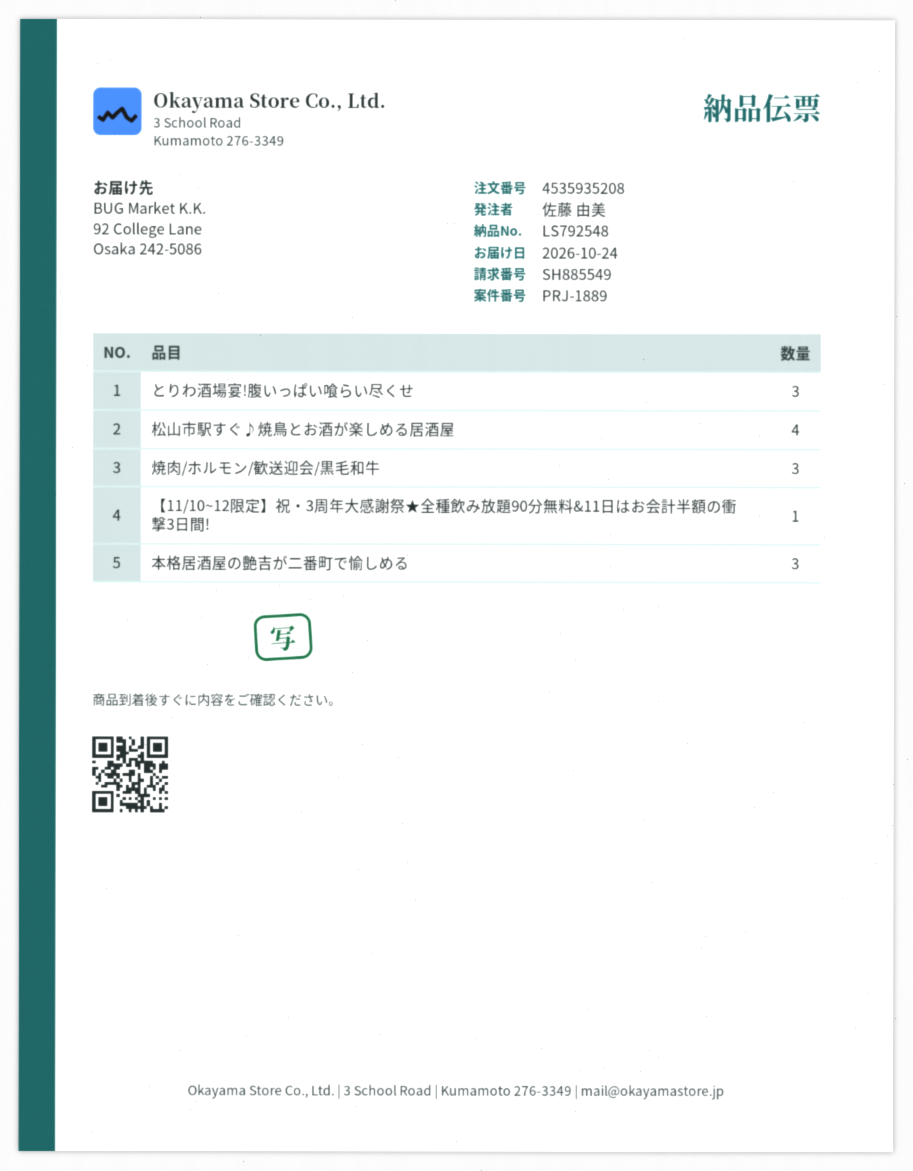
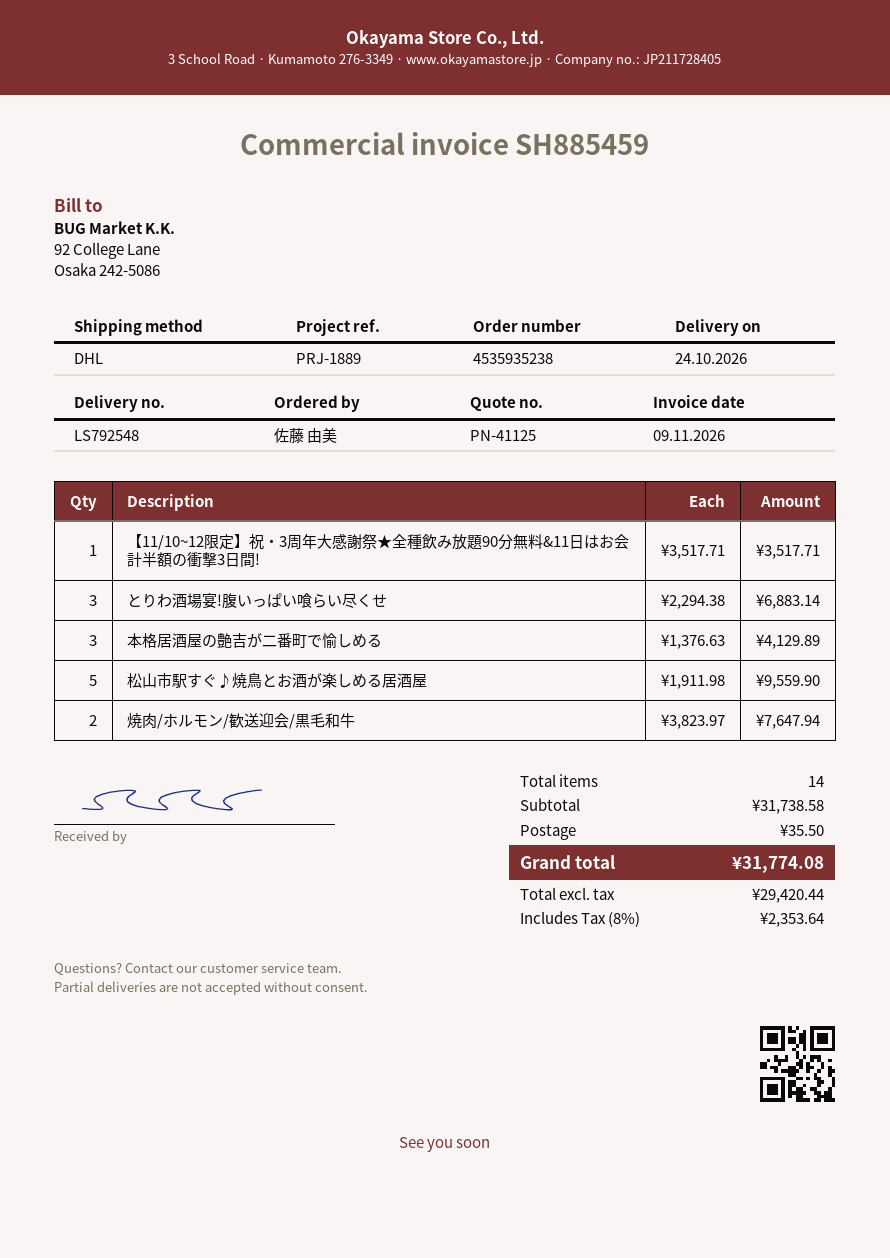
order number: 4535935208 -> 4535935238
invoice number: SH885549 -> SH885459
松山市駅すぐ♪焼鳥とお酒が楽しめる居酒屋: 4 -> 5
焼肉/ホルモン/歓送迎会/黒毛和牛: 3 -> 2

